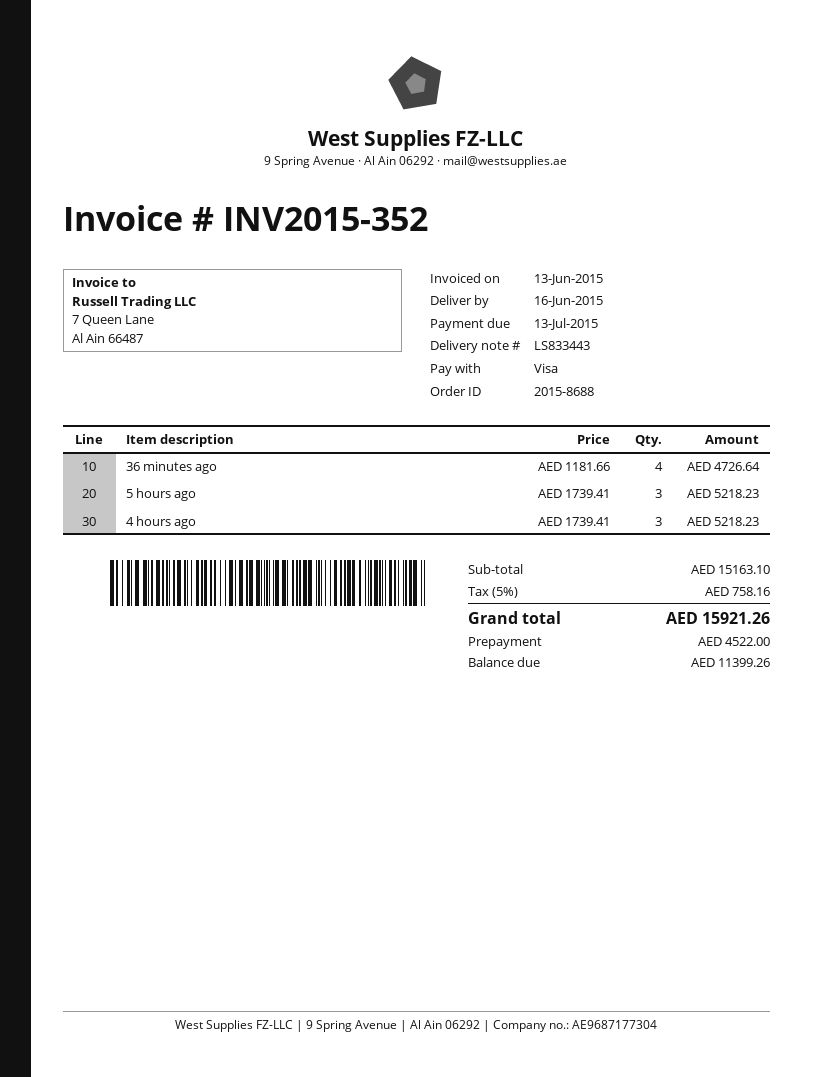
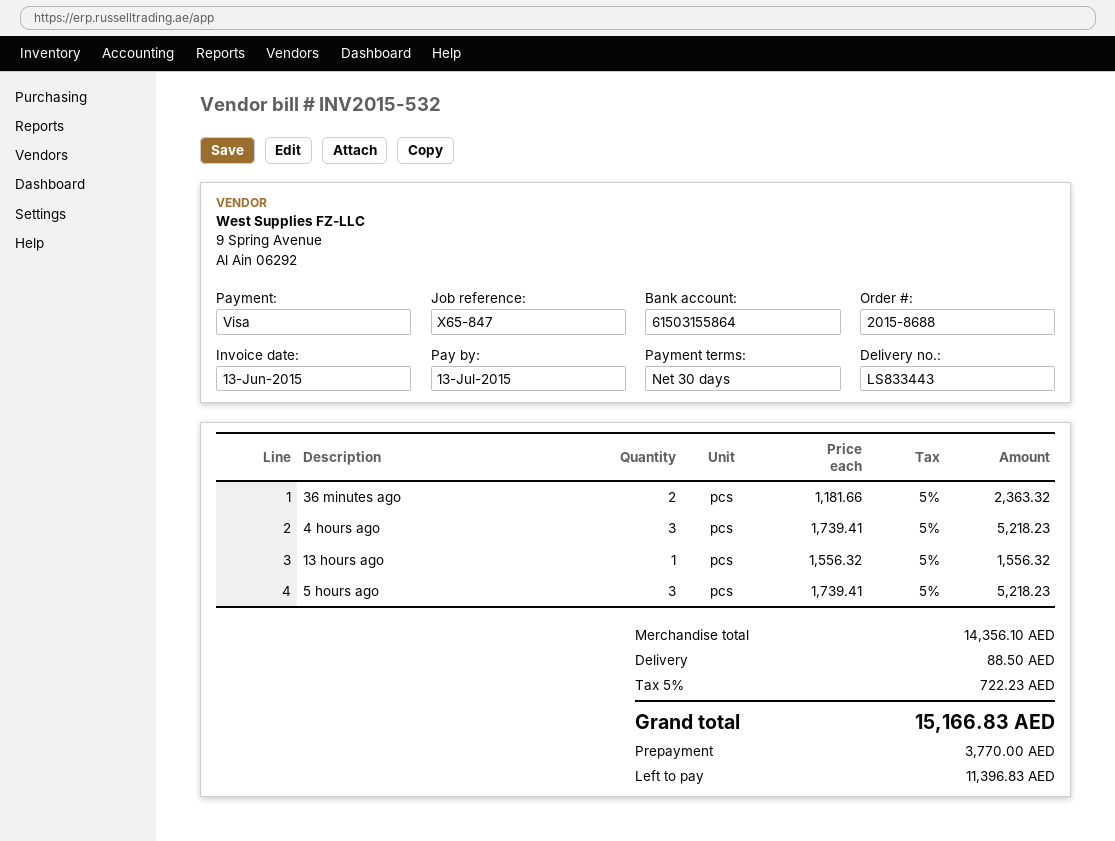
invoice number: INV2015-352 -> INV2015-532
36 minutes ago: 4 x 1181.66 = 4726.64 -> 2 x 1181.66 = 2363.32
13 hours ago: none -> 1 x 1556.32 = 1556.32
subtotal: 15163.10 -> 14356.10
shipping: none -> 88.50
tax: 5% = 758.16 -> 5% = 722.23
total: 15921.26 -> 15166.83
deposit: 4522.00 -> 3770.00
balance: 11399.26 -> 11396.83

